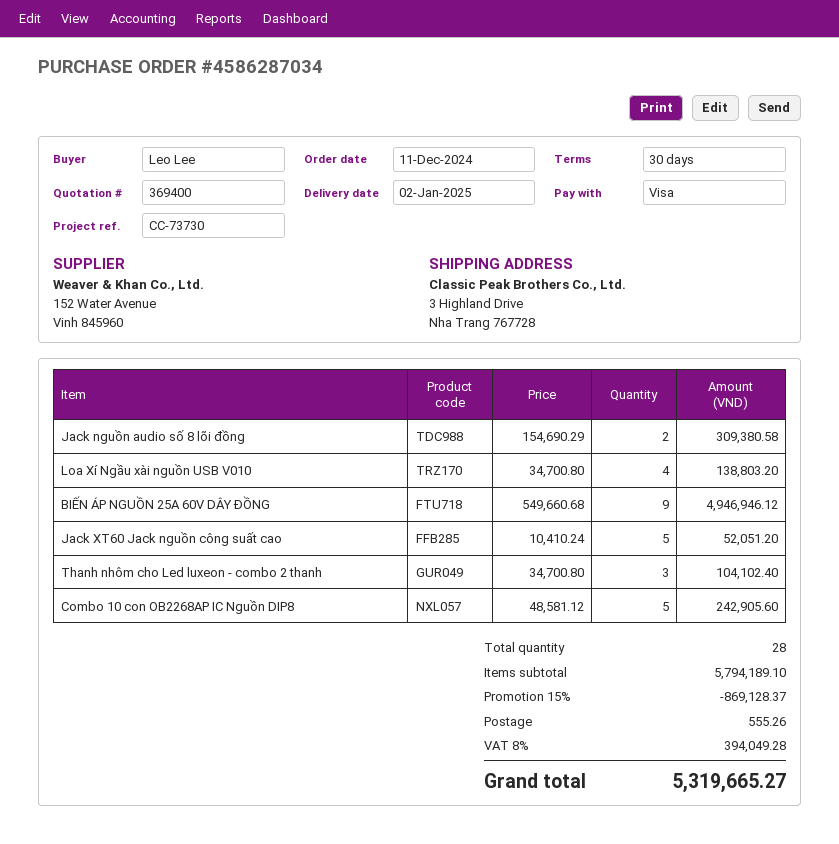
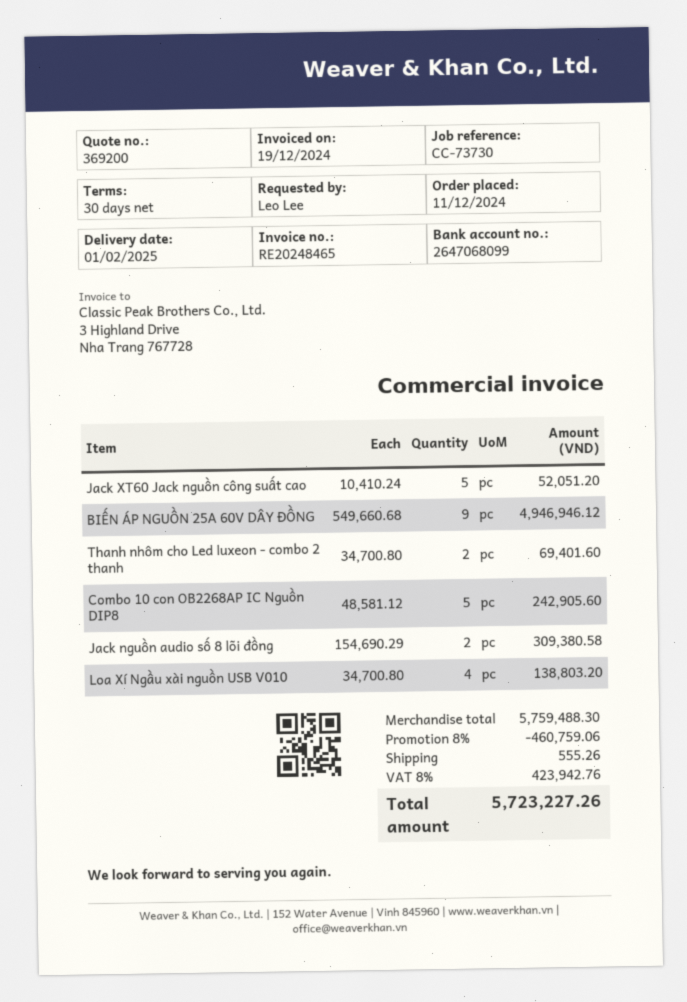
quote number: 369400 -> 369200
delivery date: 2025-01-02 -> 2025-02-01
Thanh nhôm cho Led luxeon - combo 2 thanh: 3 x 34700.80 = 104102.40 -> 2 x 34700.80 = 69401.60
subtotal: 5794189.10 -> 5759488.30
discount: 15% = 869128.37 -> 8% = 460759.06
tax: 8% = 394049.28 -> 8% = 423942.76
total: 5319665.27 -> 5723227.26

